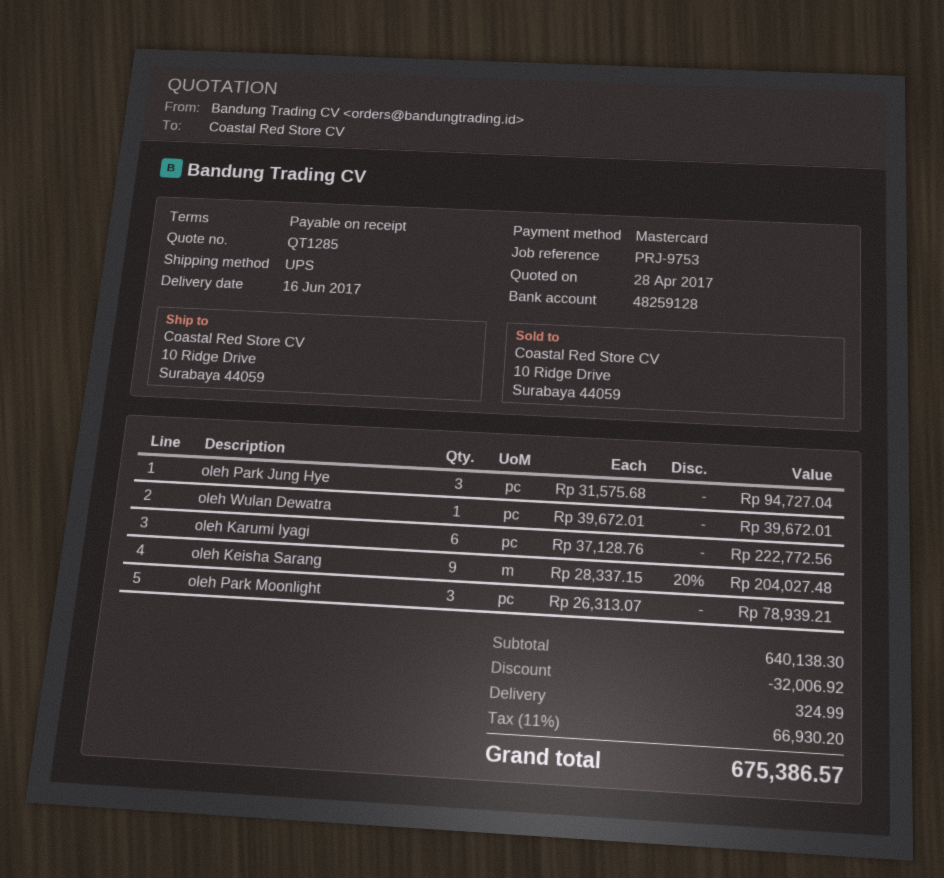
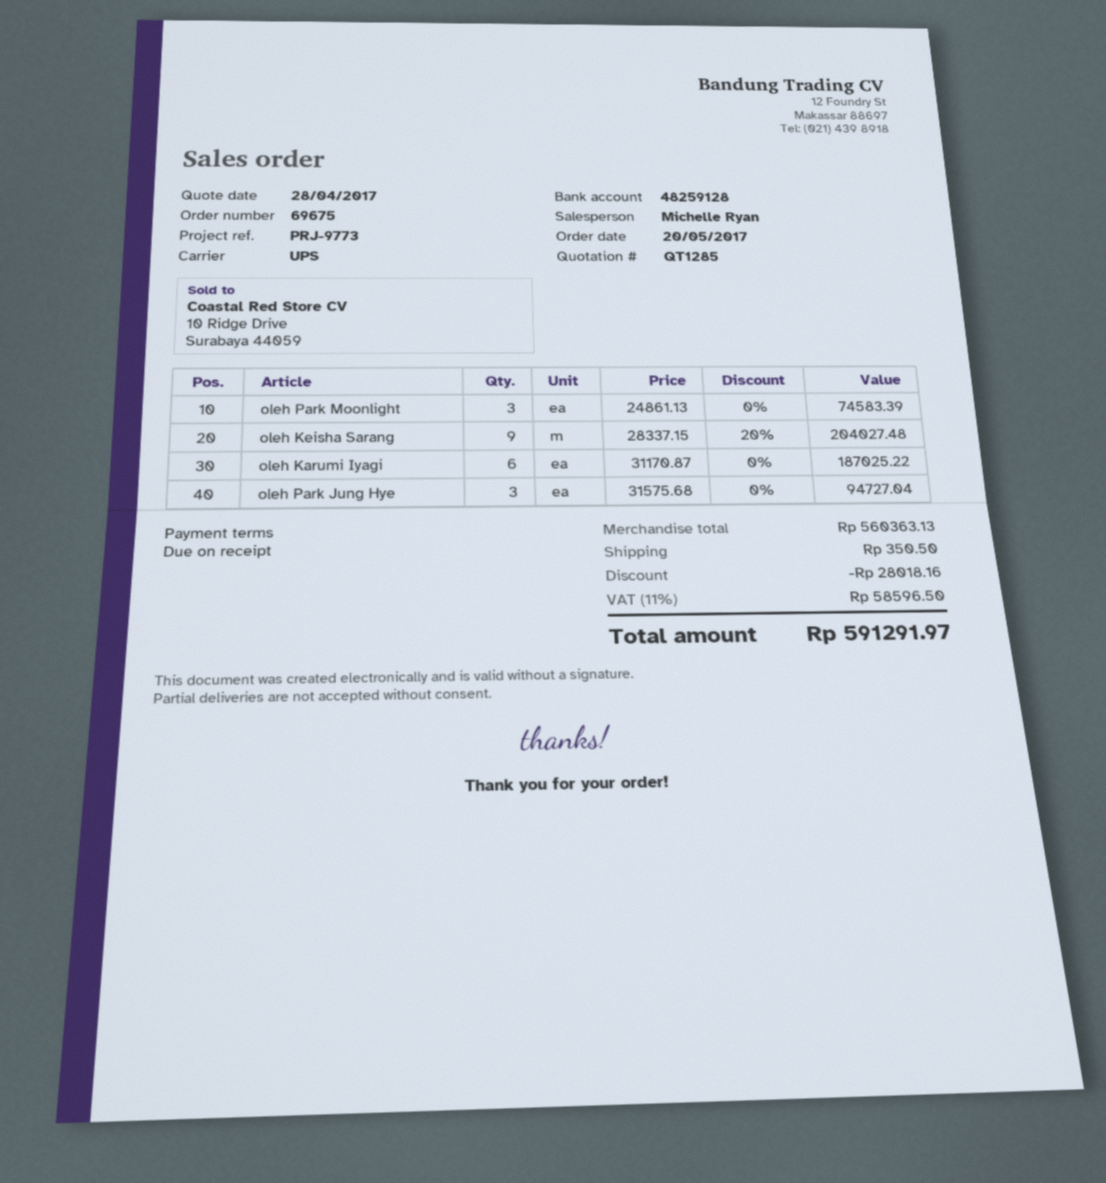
reference: PRJ-9753 -> PRJ-9773
oleh Wulan Dewatra: 1 x 39672.01 = 39672.01 -> none
oleh Karumi Iyagi: 6 x 37128.76 = 222772.56 -> 6 x 31170.87 = 187025.22
oleh Park Moonlight: 3 x 26313.07 = 78939.21 -> 3 x 24861.13 = 74583.39
subtotal: 640138.30 -> 560363.13
discount: 32006.92 -> 28018.16
shipping: 324.99 -> 350.50
tax: 11% = 66930.20 -> 11% = 58596.50
total: 675386.57 -> 591291.97

